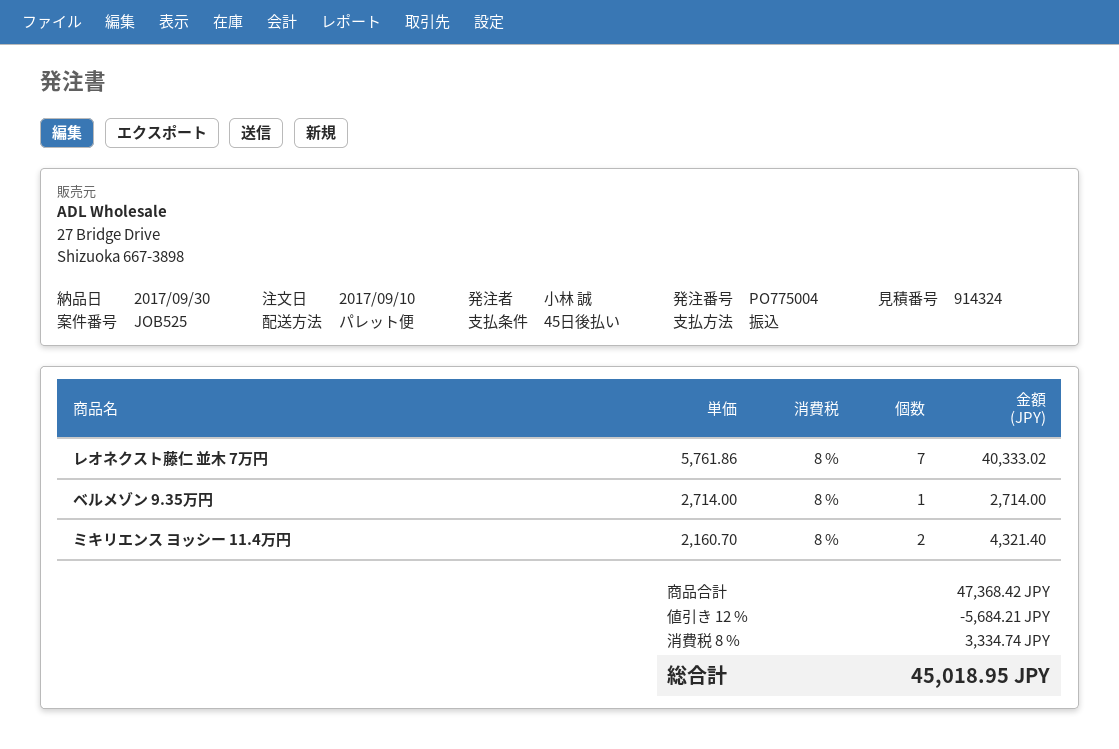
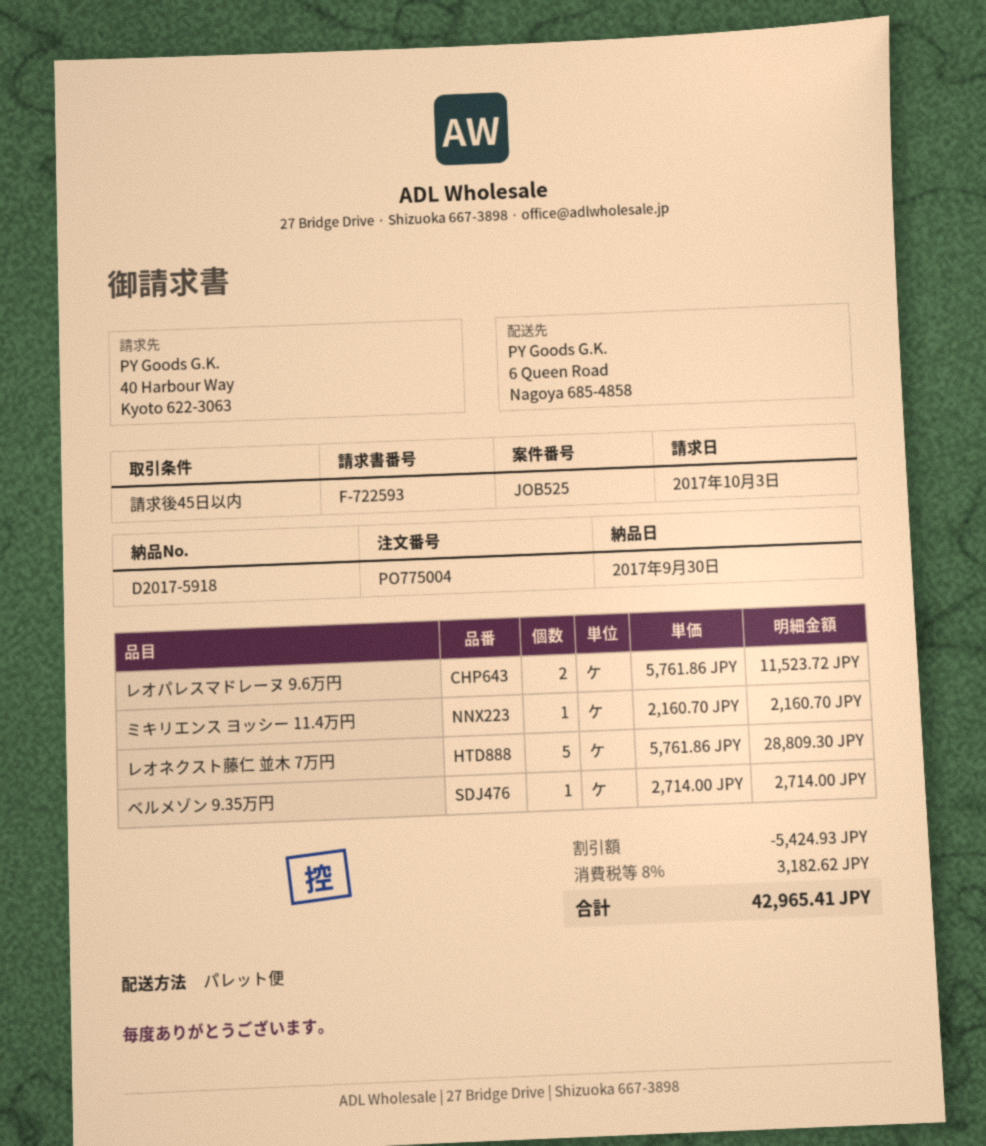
レオネクスト藤仁 並木 7万円: 7 x 5761.86 = 40333.02 -> 5 x 5761.86 = 28809.30
ミキリエンス ヨッシー 11.4万円: 2 x 2160.70 = 4321.40 -> 1 x 2160.70 = 2160.70
レオパレスマドレーヌ 9.6万円: none -> 2 x 5761.86 = 11523.72
discount: 5684.21 -> 5424.93
tax: 8% = 3334.74 -> 8% = 3182.62
total: 45018.95 -> 42965.41

